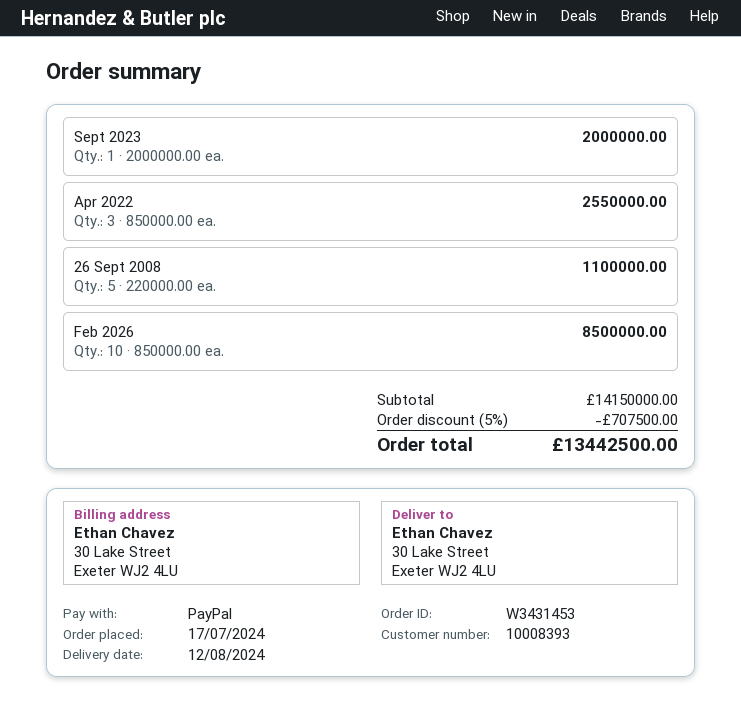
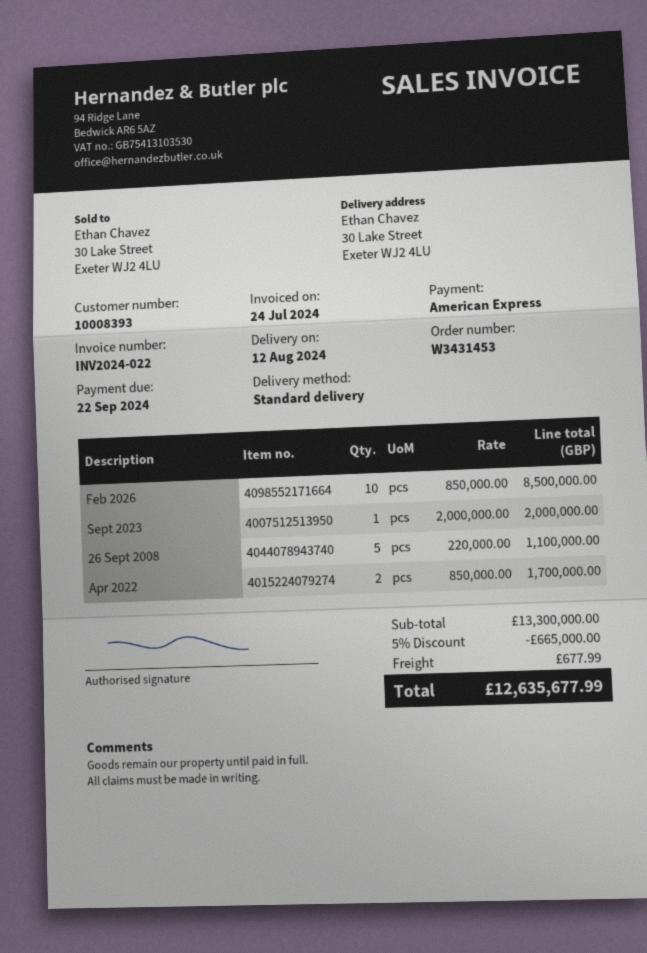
payment method: PayPal -> American Express
Apr 2022: 3 x 850000.00 = 2550000.00 -> 2 x 850000.00 = 1700000.00
subtotal: 14150000.00 -> 13300000.00
discount: 5% = 707500.00 -> 5% = 665000.00
shipping: none -> 677.99
total: 13442500.00 -> 12635677.99

